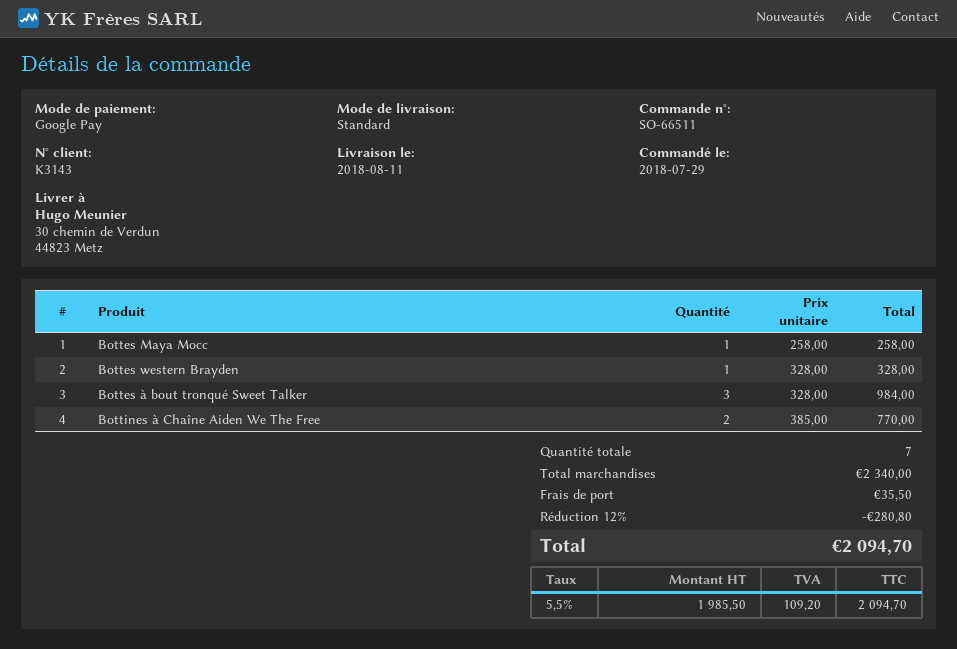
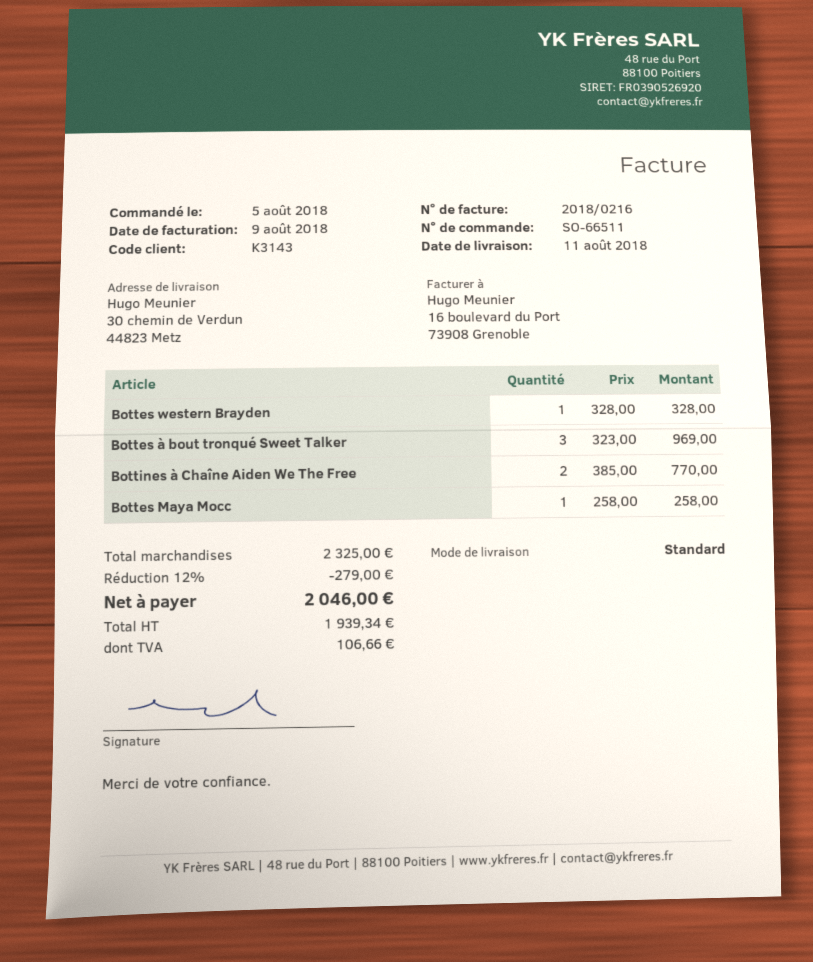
order date: 2018-07-29 -> 2018-08-05
Bottes à bout tronqué Sweet Talker: 3 x 328.00 = 984.00 -> 3 x 323.00 = 969.00
subtotal: 2340.00 -> 2325.00
discount: 12% = 280.80 -> 12% = 279.00
shipping: 35.50 -> none
net: 1985.50 -> 1939.34
tax: 109.20 -> 106.66
total: 2094.70 -> 2046.00

